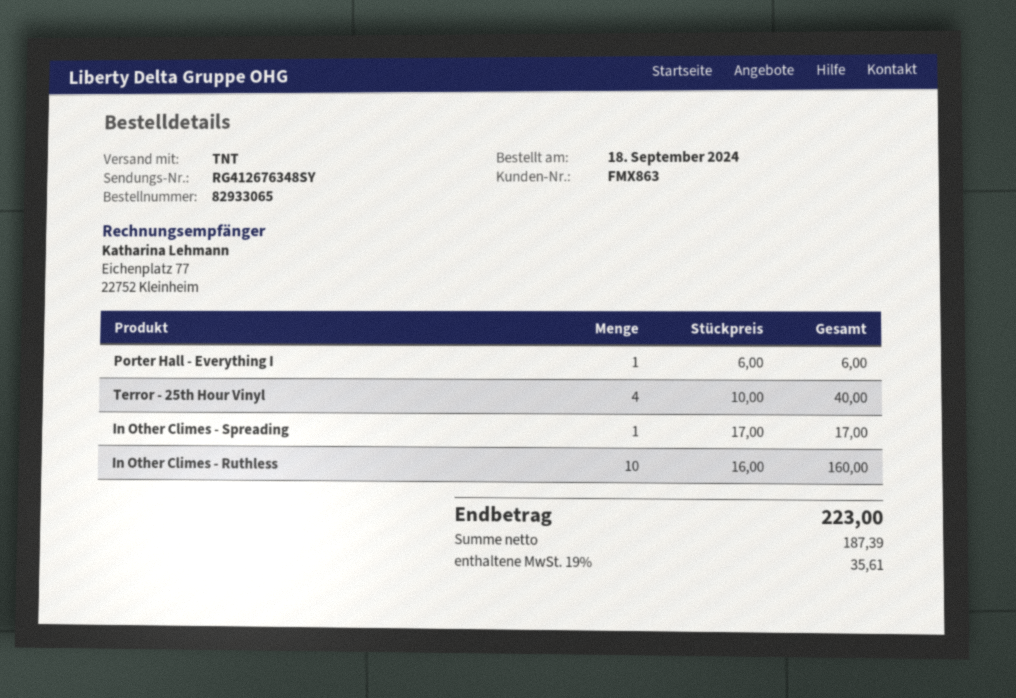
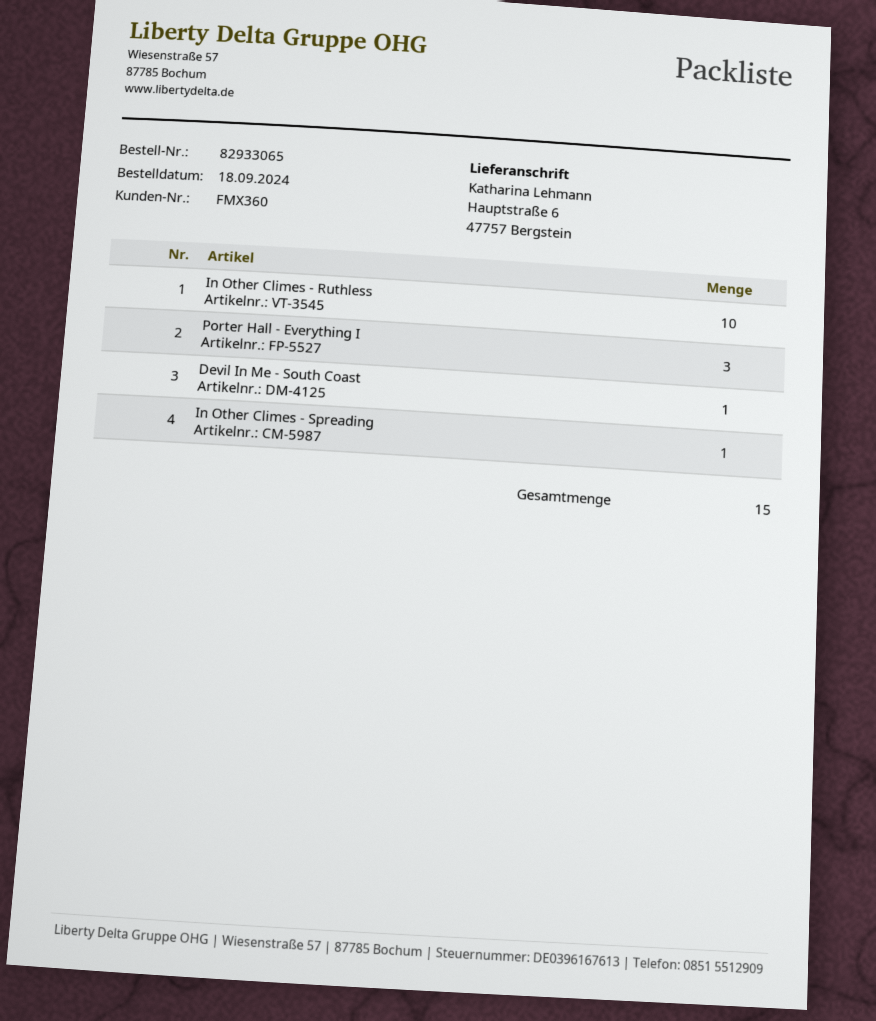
customer number: FMX863 -> FMX360
Porter Hall - Everything I: 1 -> 3
Terror - 25th Hour Vinyl: 4 -> none
Devil In Me - South Coast: none -> 1

